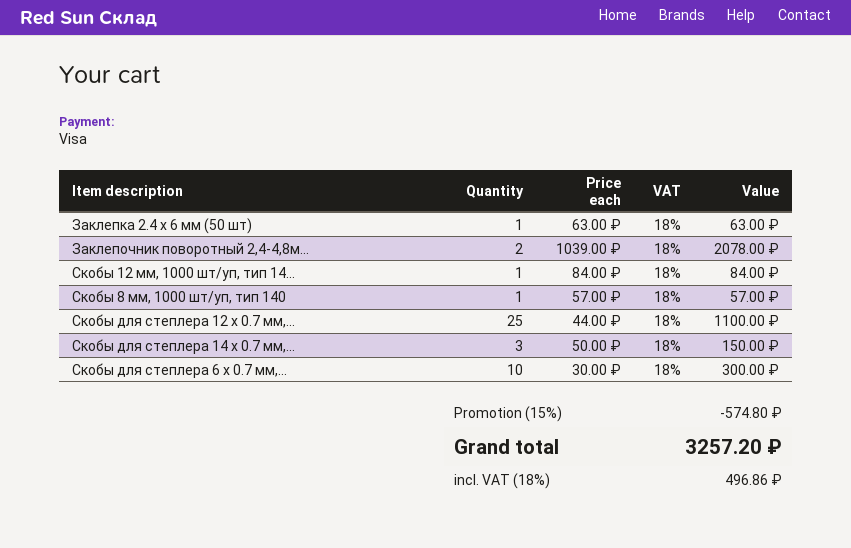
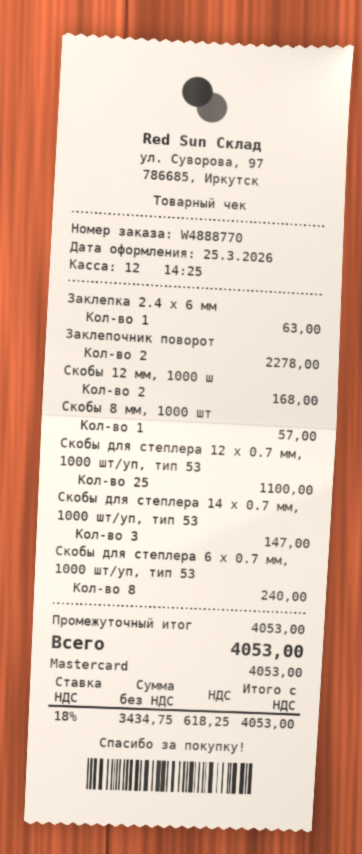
payment method: Visa -> Mastercard
Заклепочник поворотный 2,4-4,8м...: 2 for 2078.00 -> 2 for 2278.00
Скобы 12 мм, 1000 шт/уп, тип 14...: 1 for 84.00 -> 2 for 168.00
Скобы для степлера 14 х 0.7 мм,...: 3 for 150.00 -> 3 for 147.00
Скобы для степлера 6 х 0.7 мм,...: 10 for 300.00 -> 8 for 240.00
discount: 15% = 574.80 -> none
tax: 18% = 496.86 -> 18% = 618.25
total: 3257.20 -> 4053.00

